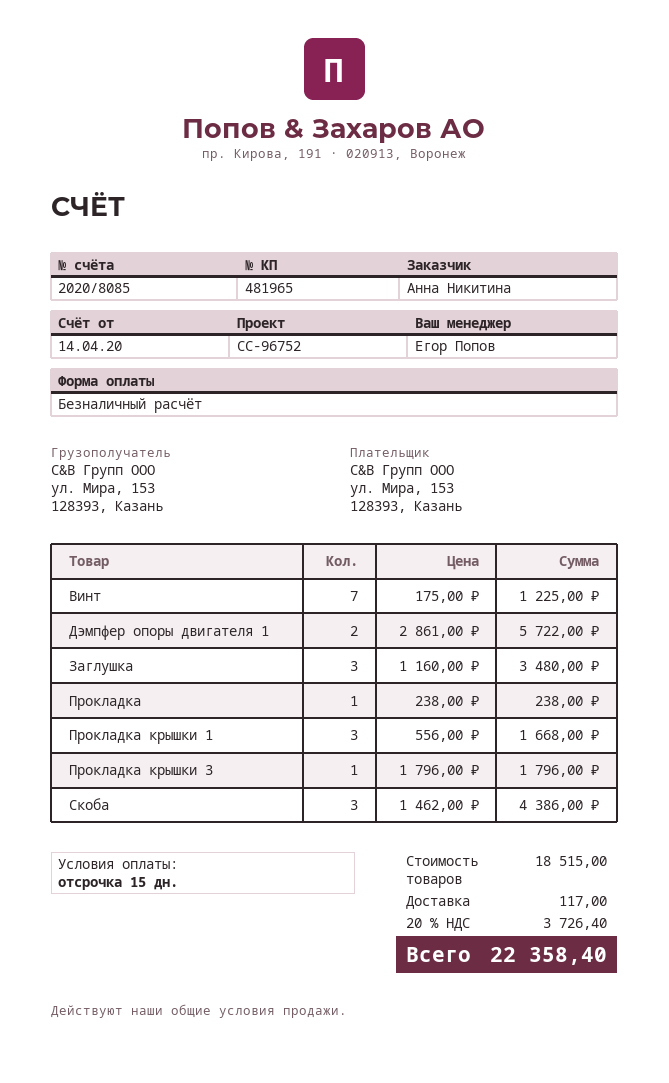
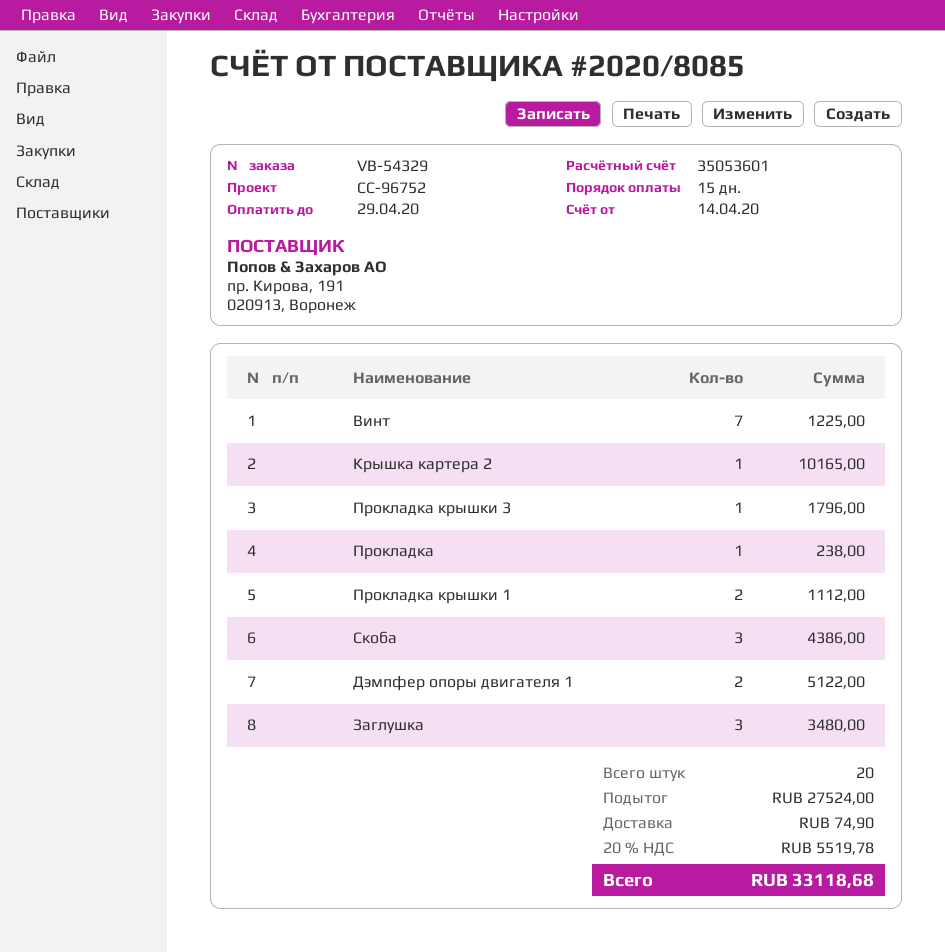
Дэмпфер опоры двигателя 1: 2 for 5722.00 -> 2 for 5122.00
Прокладка крышки 1: 3 for 1668.00 -> 2 for 1112.00
Крышка картера 2: none -> 1 for 10165.00
subtotal: 18515.00 -> 27524.00
shipping: 117.00 -> 74.90
tax: 20% = 3726.40 -> 20% = 5519.78
total: 22358.40 -> 33118.68

